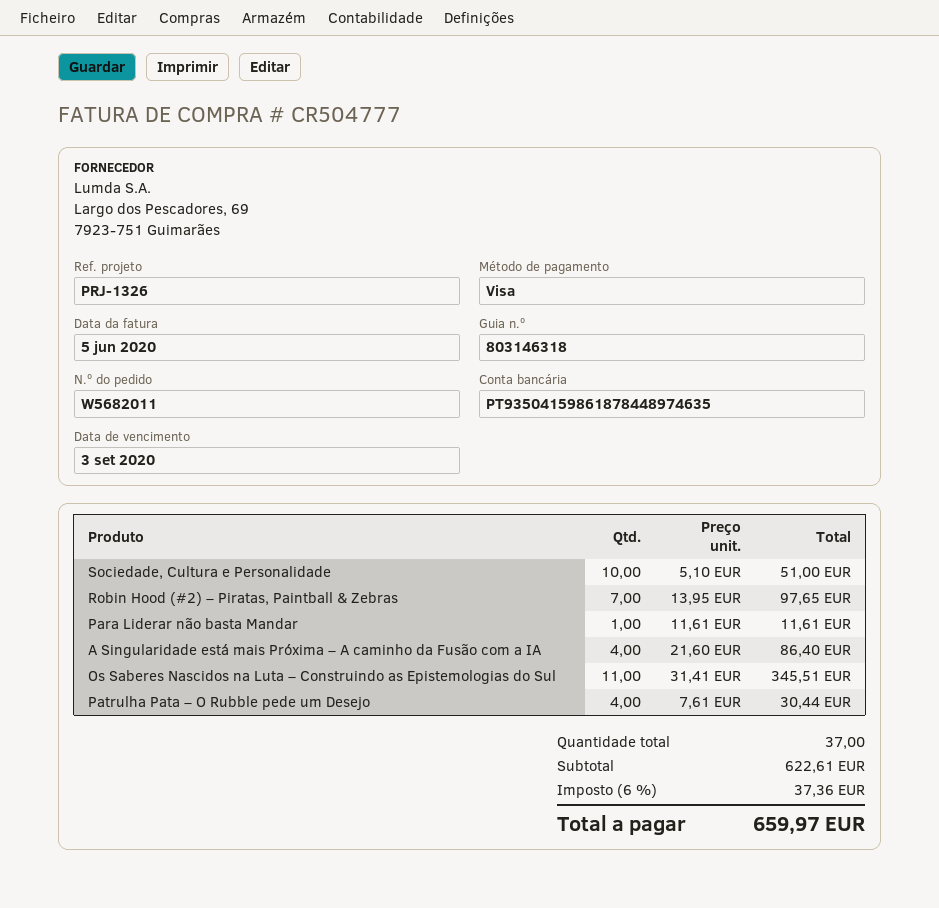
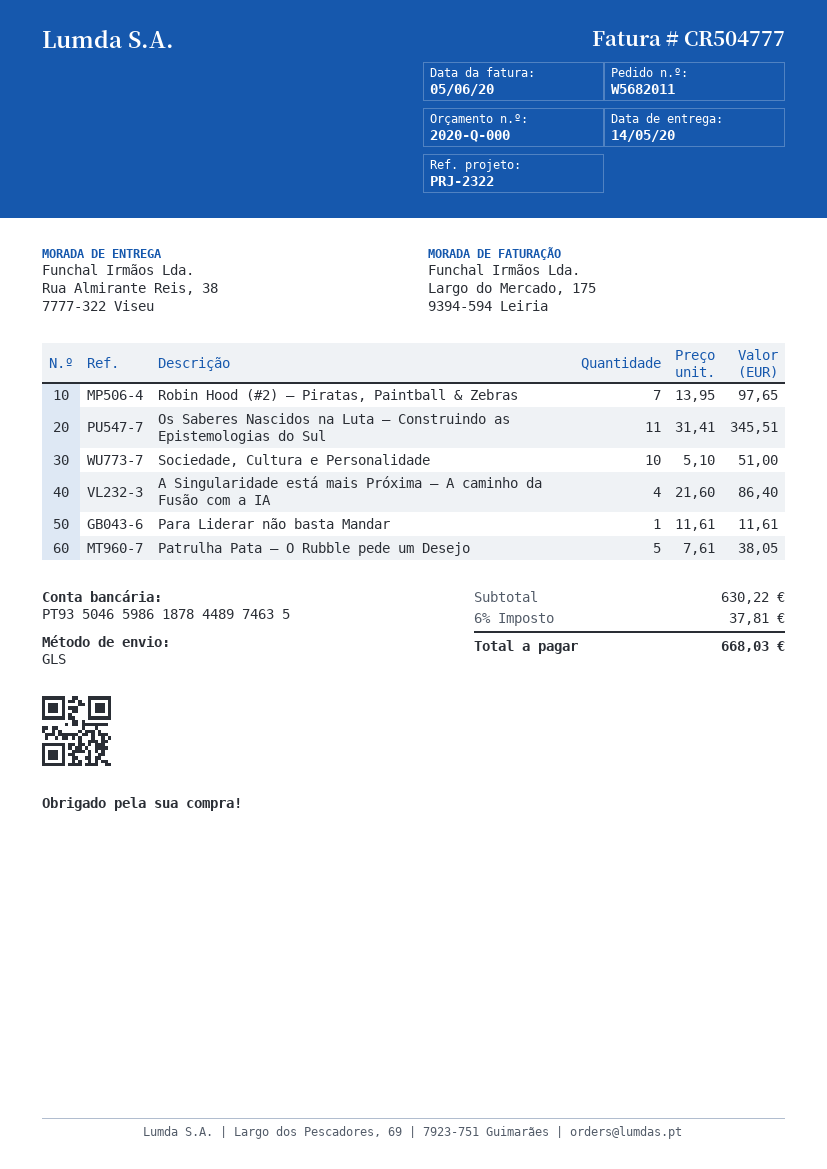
reference: PRJ-1326 -> PRJ-2322
bank account: PT93504159861878448974635 -> PT93504659861878448974635
Patrulha Pata – O Rubble pede um Desejo: 4 x 7.61 = 30.44 -> 5 x 7.61 = 38.05
subtotal: 622.61 -> 630.22
tax: 6% = 37.36 -> 6% = 37.81
total: 659.97 -> 668.03

